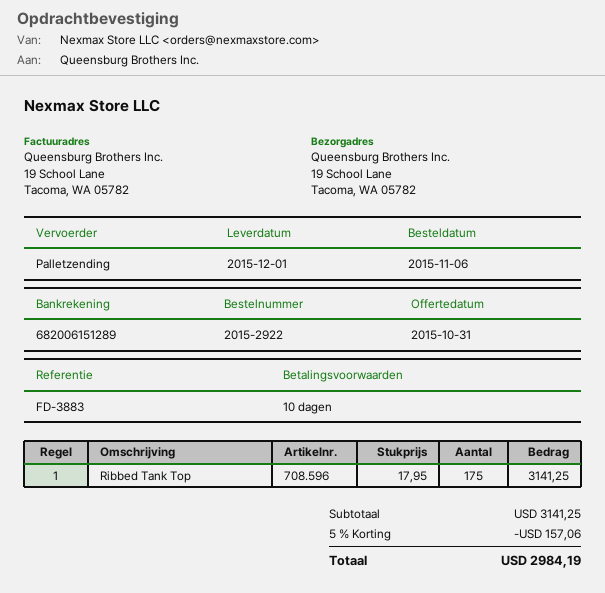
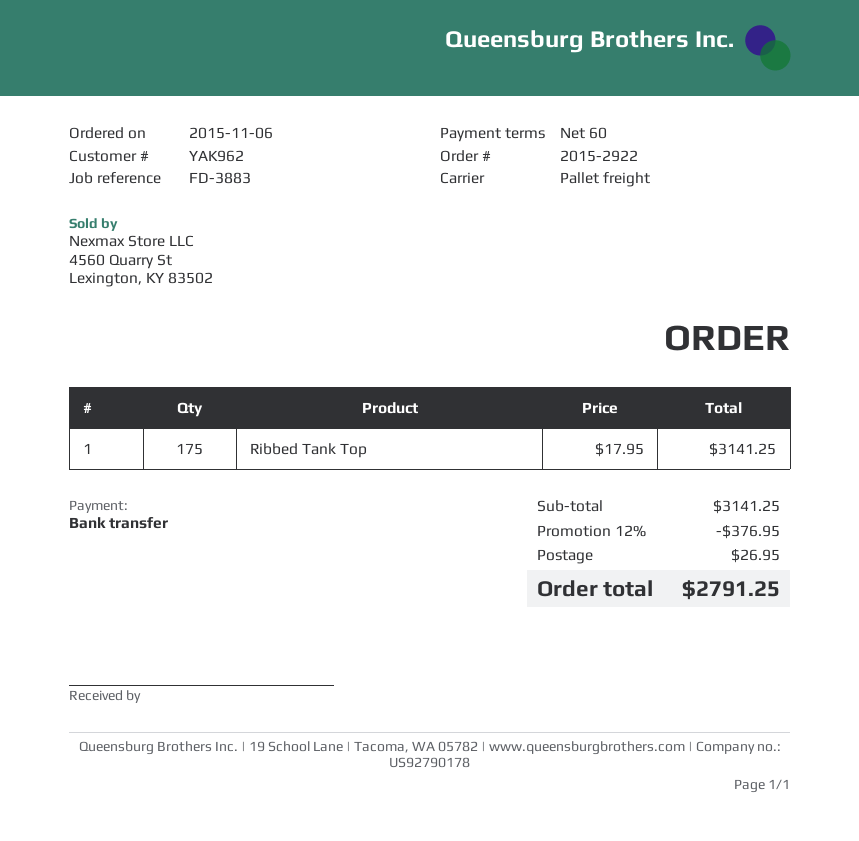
payment terms: 10 days -> 60 days
discount: 5% = 157.06 -> 12% = 376.95
shipping: none -> 26.95
total: 2984.19 -> 2791.25

